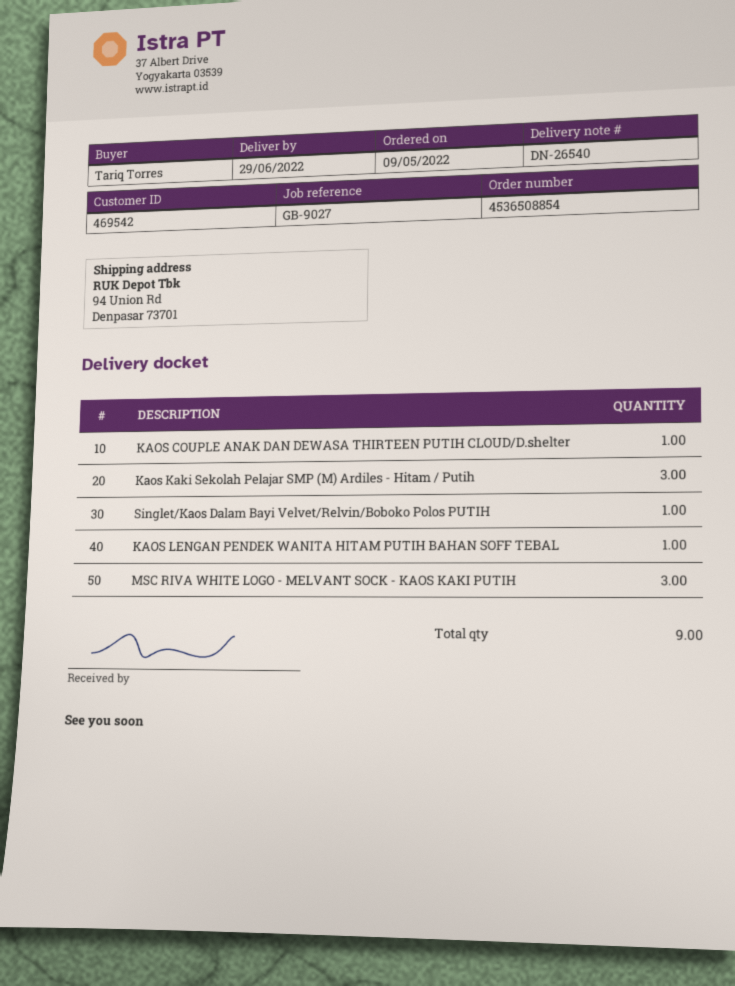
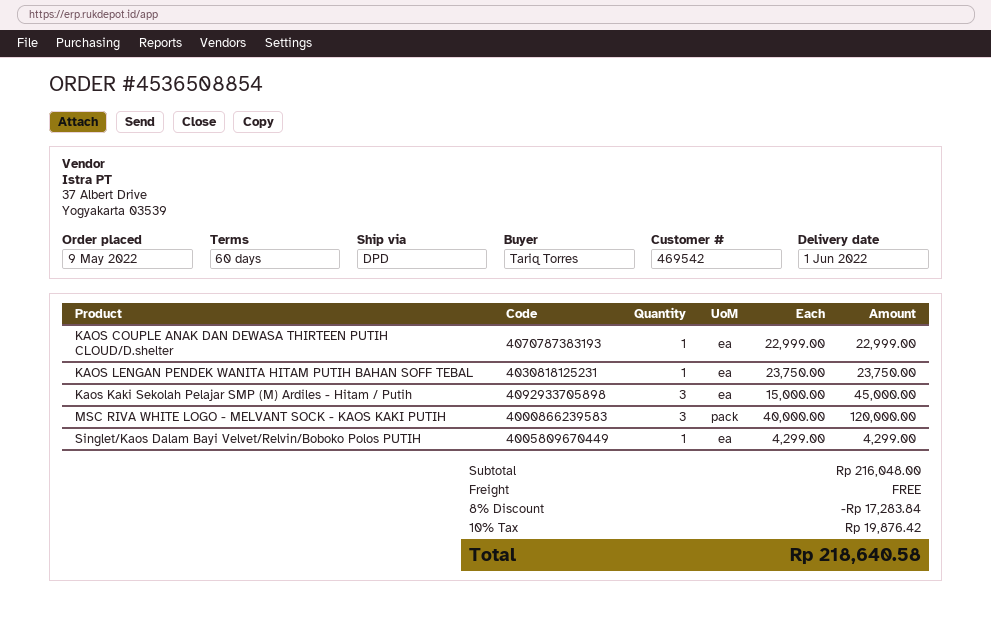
delivery date: 2022-06-29 -> 2022-06-01

